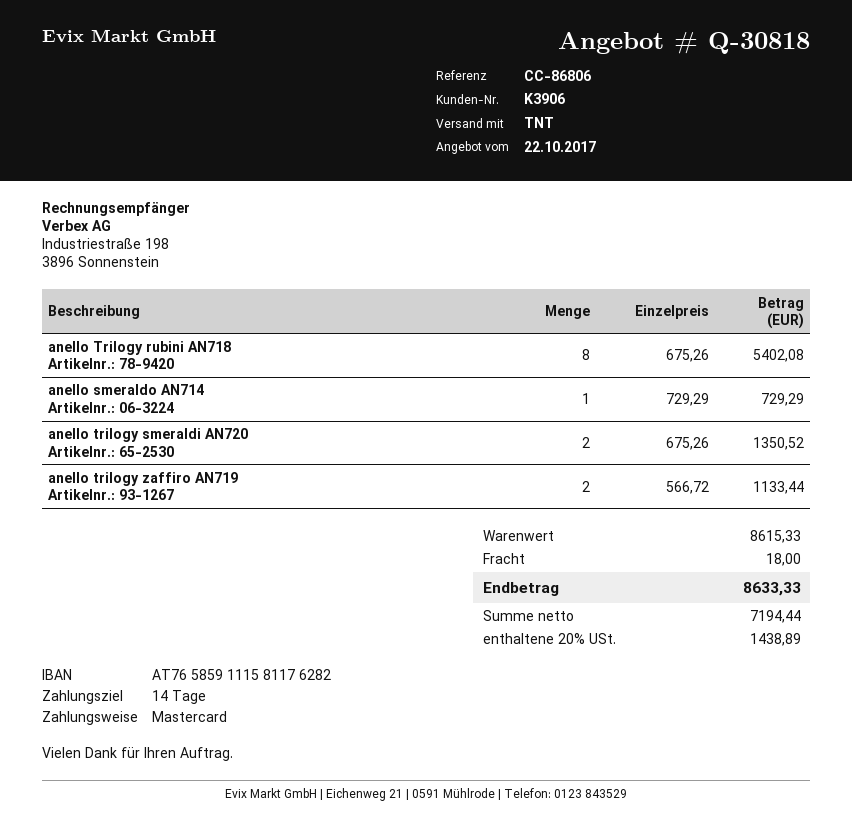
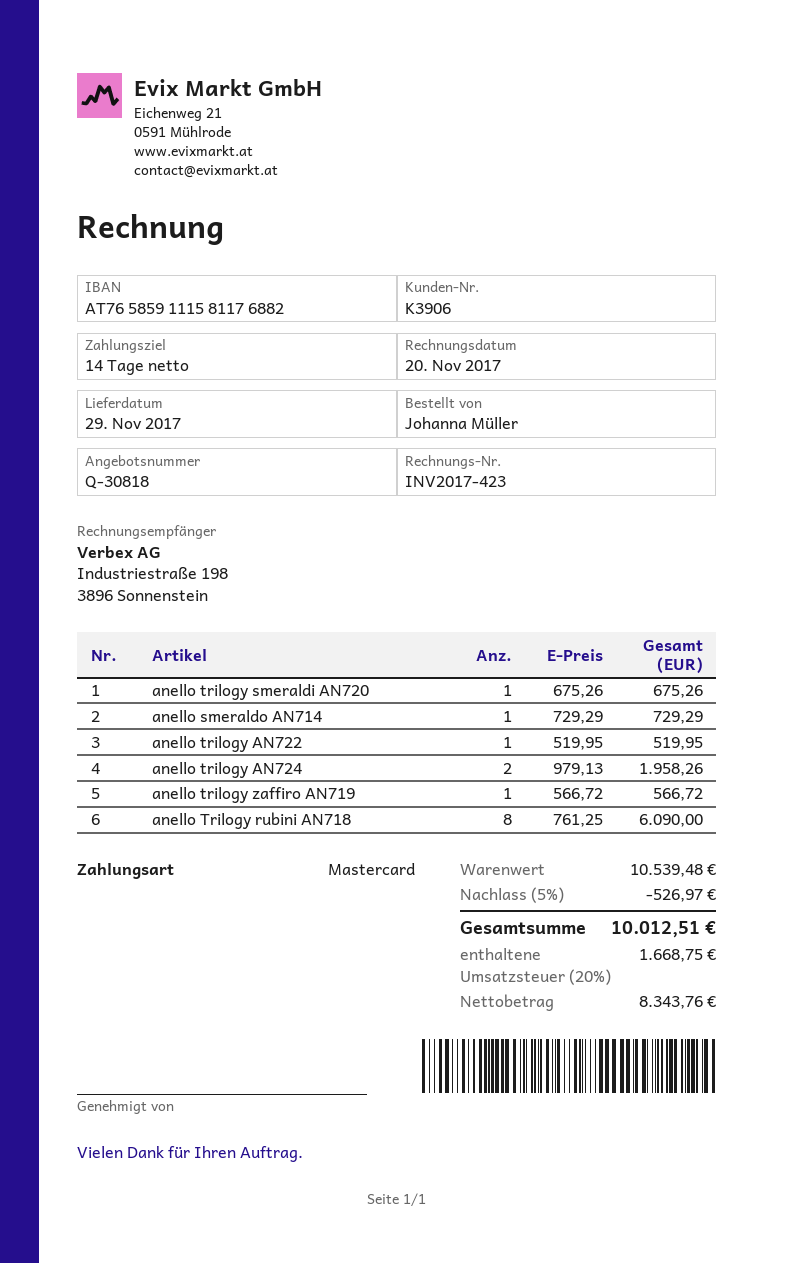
bank account: AT765859111581176282 -> AT765859111581176882
anello Trilogy rubini AN718: 8 x 675.26 = 5402.08 -> 8 x 761.25 = 6090.00
anello trilogy smeraldi AN720: 2 x 675.26 = 1350.52 -> 1 x 675.26 = 675.26
anello trilogy zaffiro AN719: 2 x 566.72 = 1133.44 -> 1 x 566.72 = 566.72
anello trilogy AN722: none -> 1 x 519.95 = 519.95
anello trilogy AN724: none -> 2 x 979.13 = 1958.26
subtotal: 8615.33 -> 10539.48
discount: none -> 5% = 526.97
shipping: 18.00 -> none
net: 7194.44 -> 8343.76
tax: 20% = 1438.89 -> 20% = 1668.75
total: 8633.33 -> 10012.51

